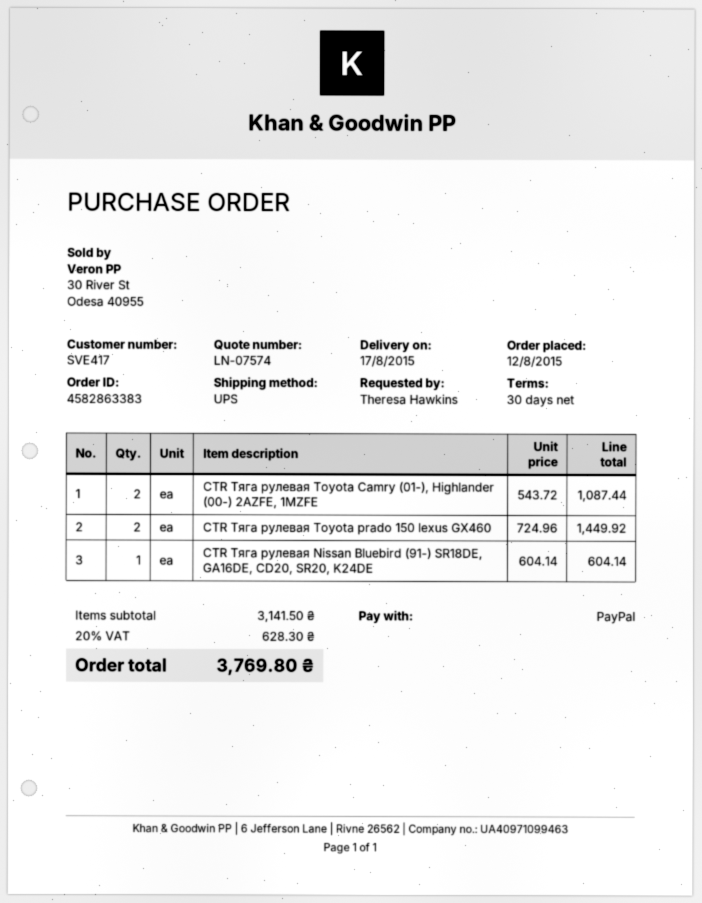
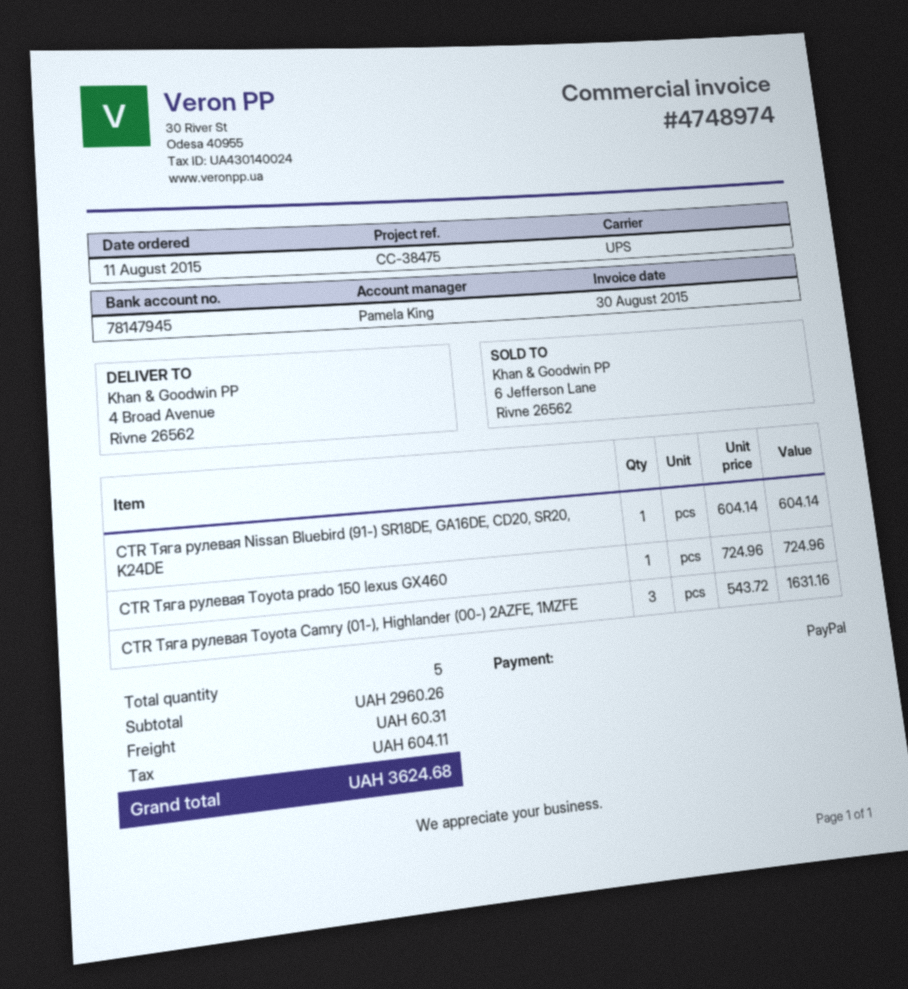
order date: 2015-08-12 -> 2015-08-11
CTR Тяга рулевая Toyota Camry (01-), Highlander (00-) 2AZFE, 1MZFE: 2 x 543.72 = 1087.44 -> 3 x 543.72 = 1631.16
CTR Тяга рулевая Toyota prado 150 lexus GX460: 2 x 724.96 = 1449.92 -> 1 x 724.96 = 724.96
subtotal: 3141.50 -> 2960.26
shipping: none -> 60.31
tax: 628.30 -> 604.11
total: 3769.80 -> 3624.68

